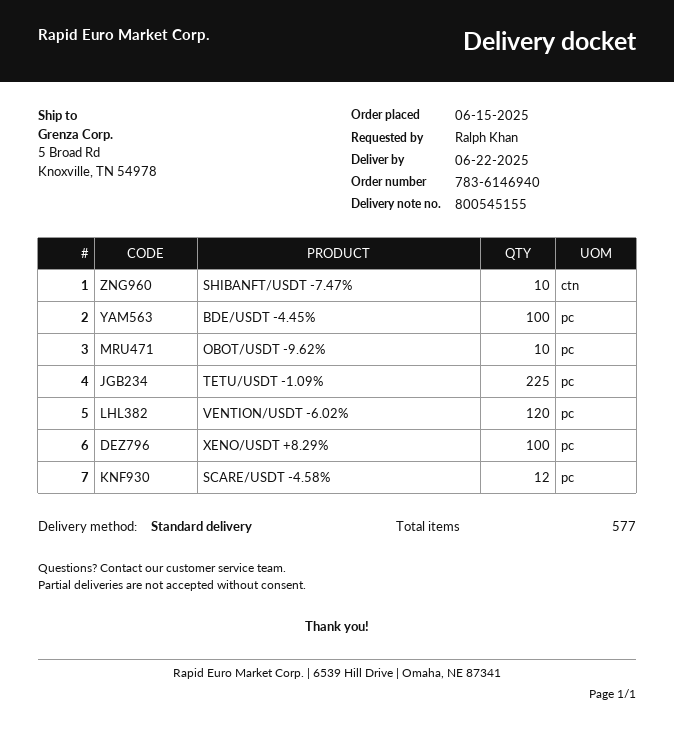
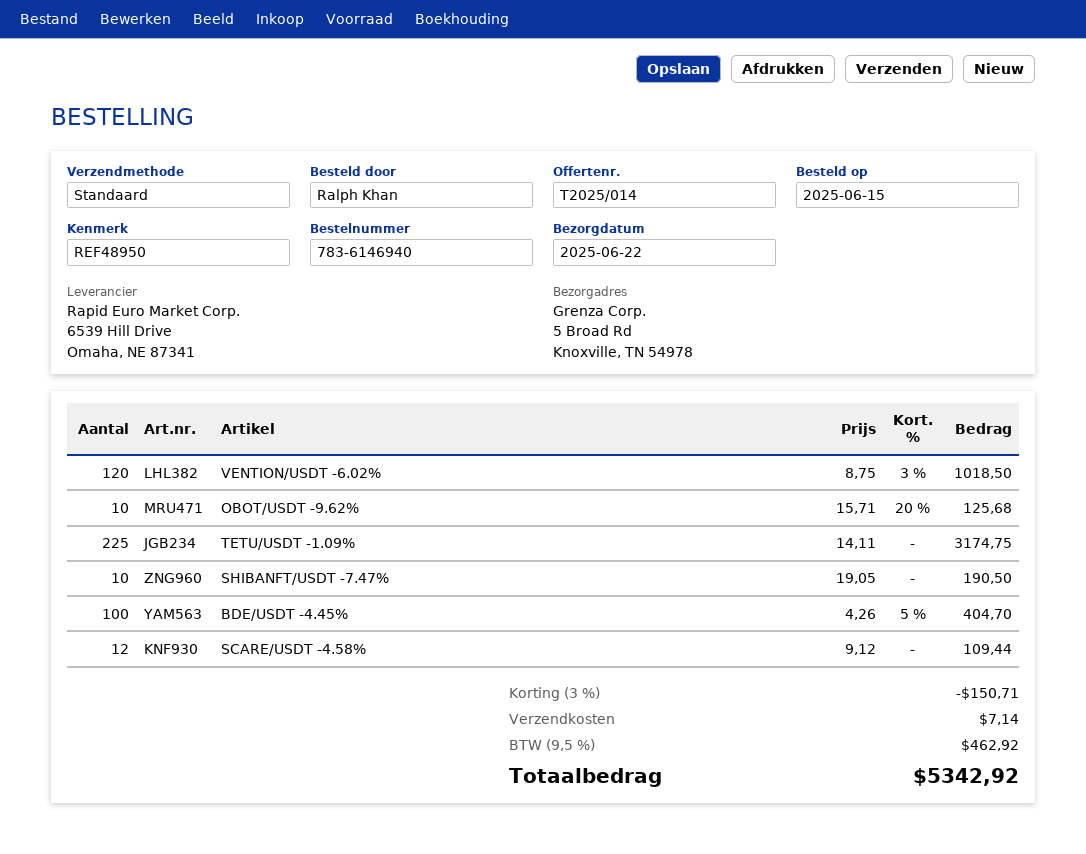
XENO/USDT +8.29%: 100 -> none

